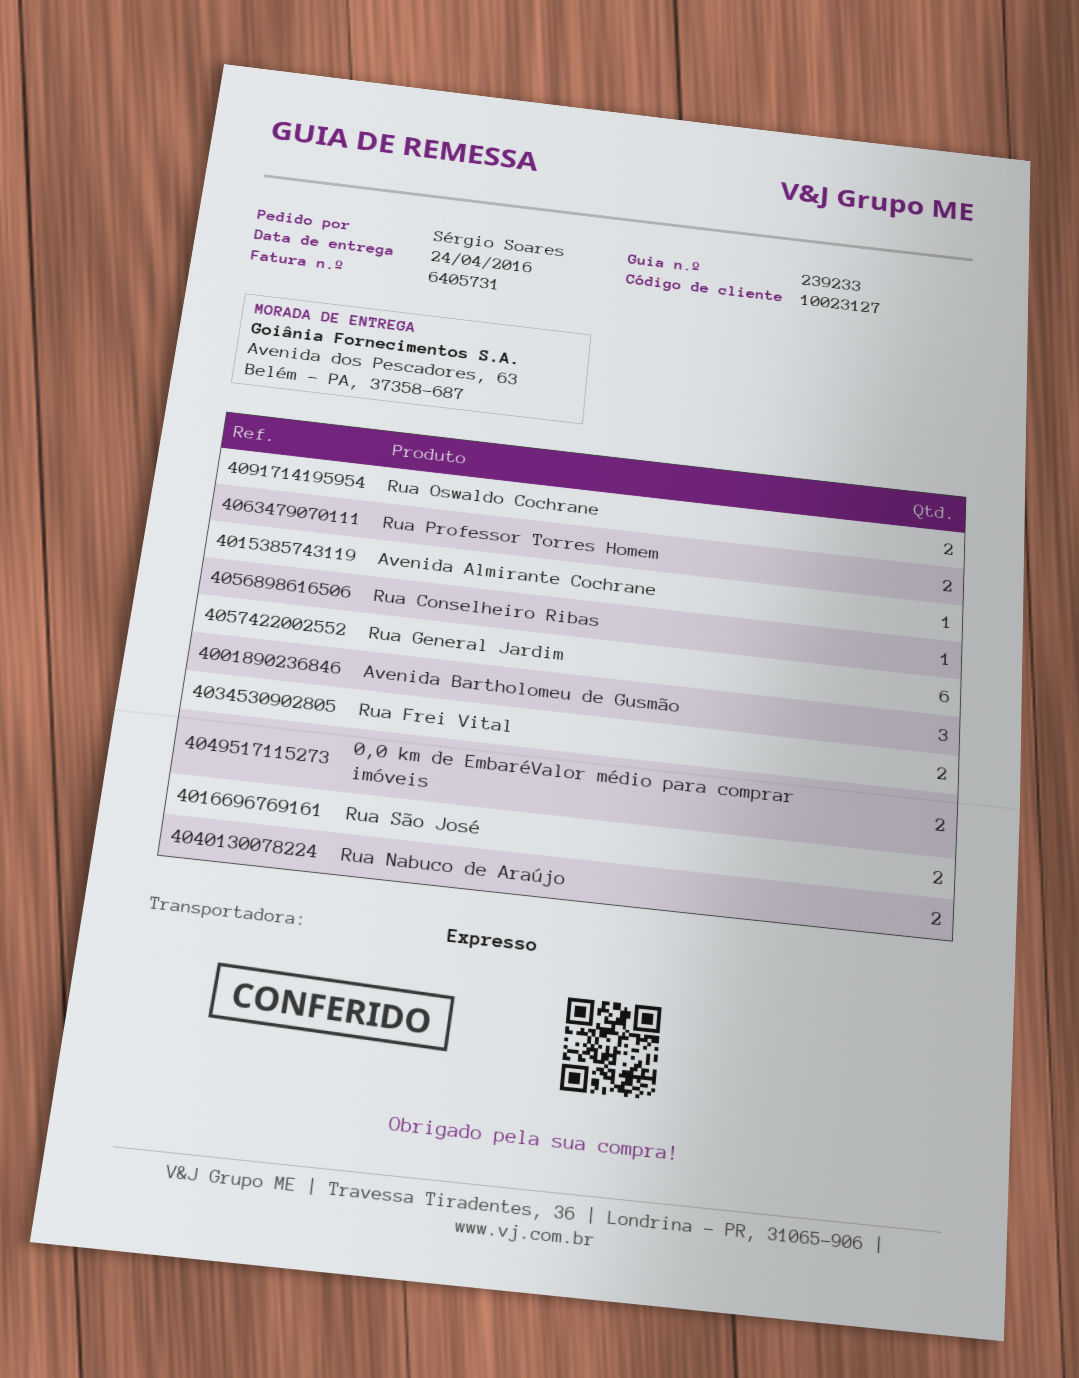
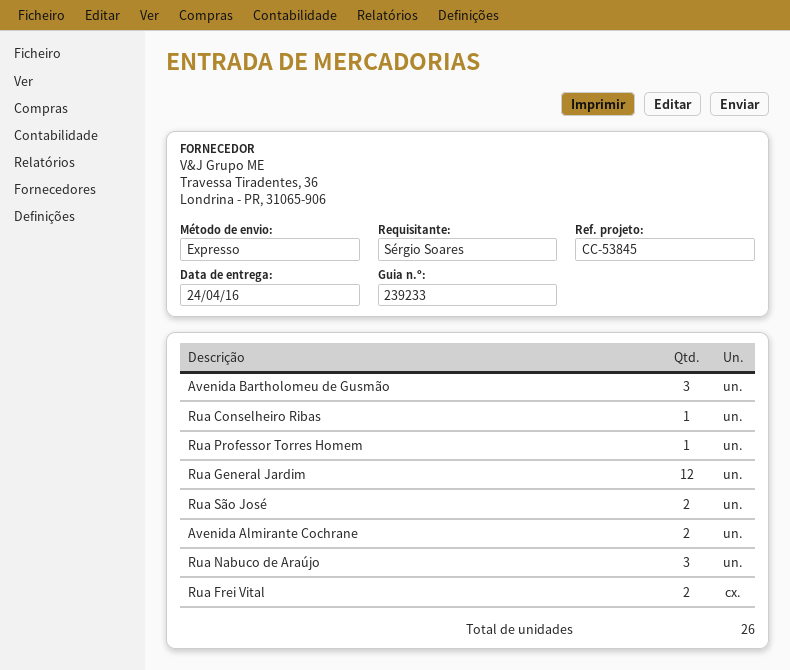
Rua Oswaldo Cochrane: 2 -> none
Rua Professor Torres Homem: 2 -> 1
Avenida Almirante Cochrane: 1 -> 2
Rua General Jardim: 6 -> 12
0,0 km de EmbaréValor médio para comprar imóveis: 2 -> none
Rua Nabuco de Araújo: 2 -> 3

